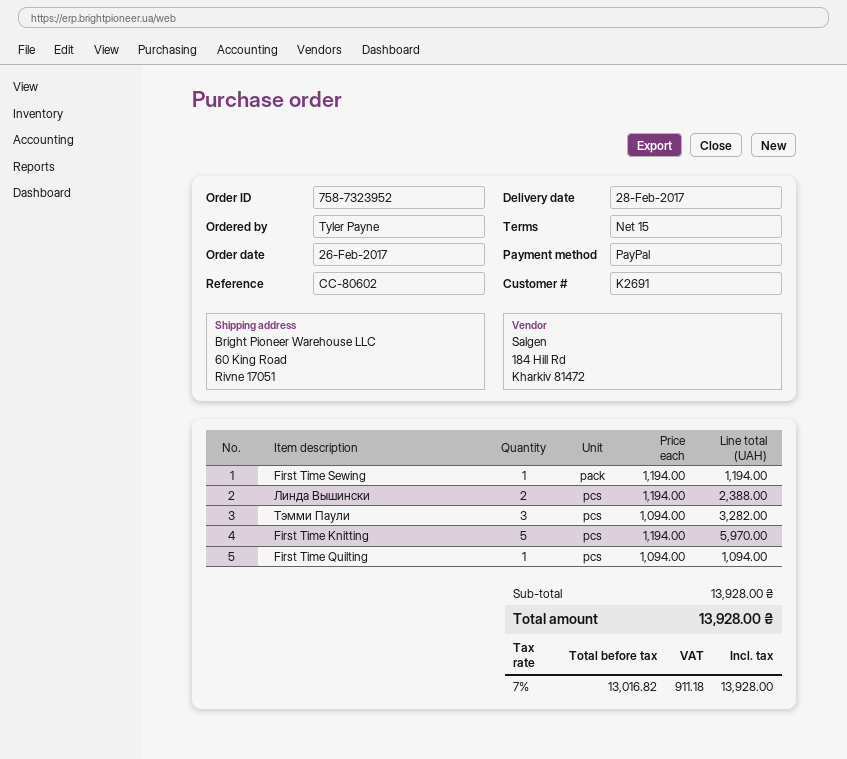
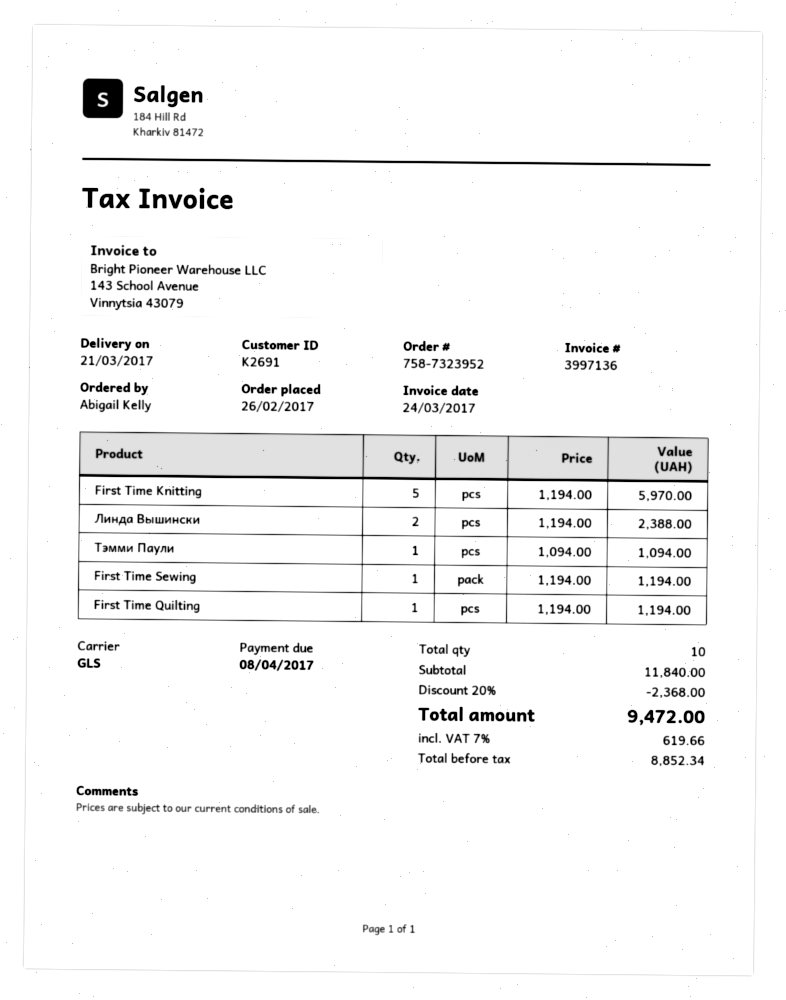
delivery date: 2017-02-28 -> 2017-03-21
ordered by: Tyler Payne -> Abigail Kelly
Тэмми Паули: 3 x 1094.00 = 3282.00 -> 1 x 1094.00 = 1094.00
First Time Quilting: 1 x 1094.00 = 1094.00 -> 1 x 1194.00 = 1194.00
subtotal: 13928.00 -> 11840.00
discount: none -> 20% = 2368.00
net: 13016.82 -> 8852.34
tax: 7% = 911.18 -> 7% = 619.66
total: 13928.00 -> 9472.00

